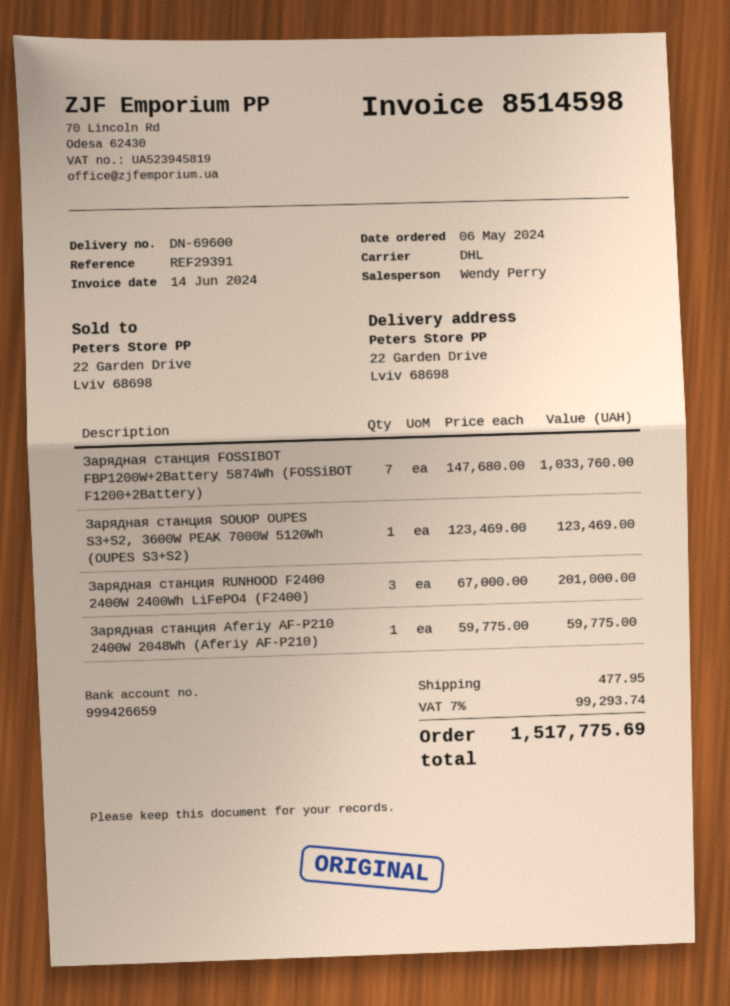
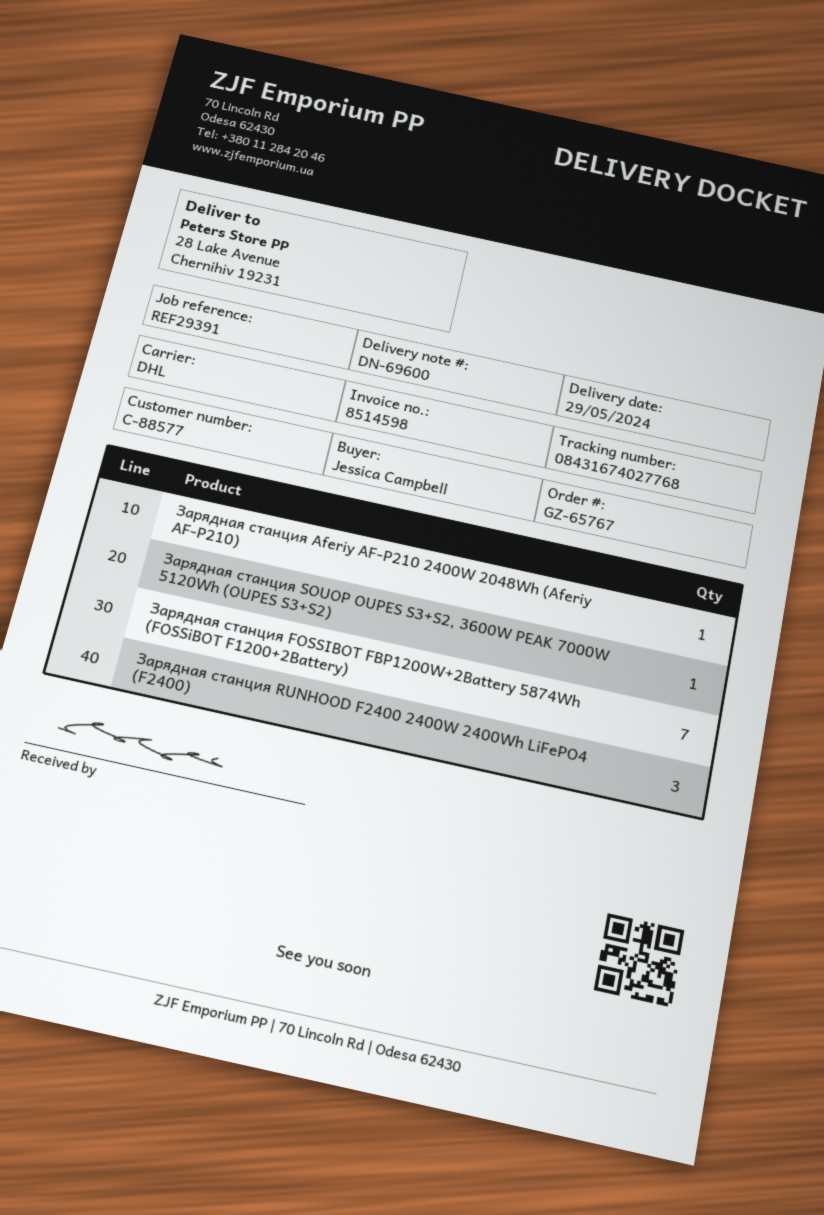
ship to: 22 Garden Drive, Lviv 68698 -> 28 Lake Avenue, Chernihiv 19231

